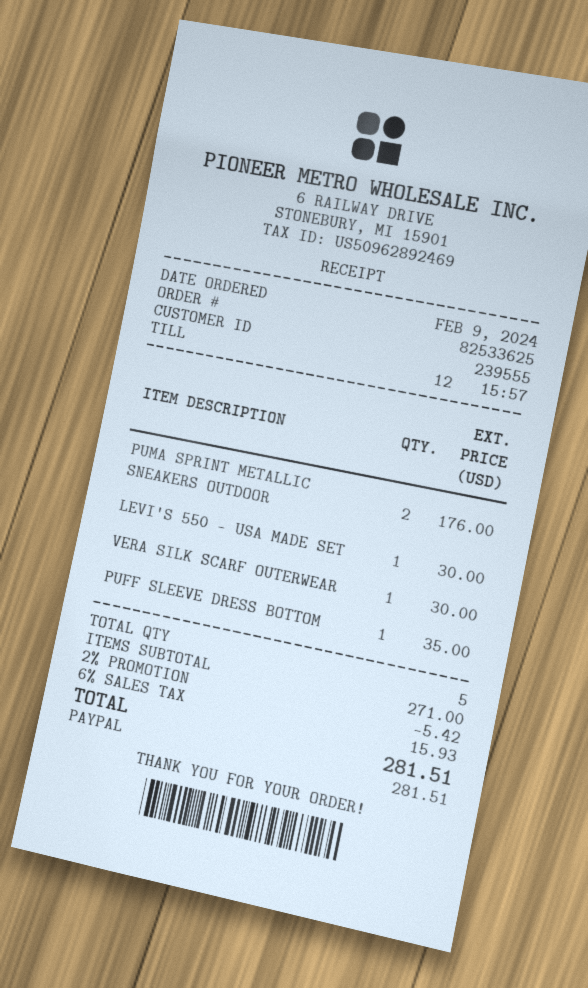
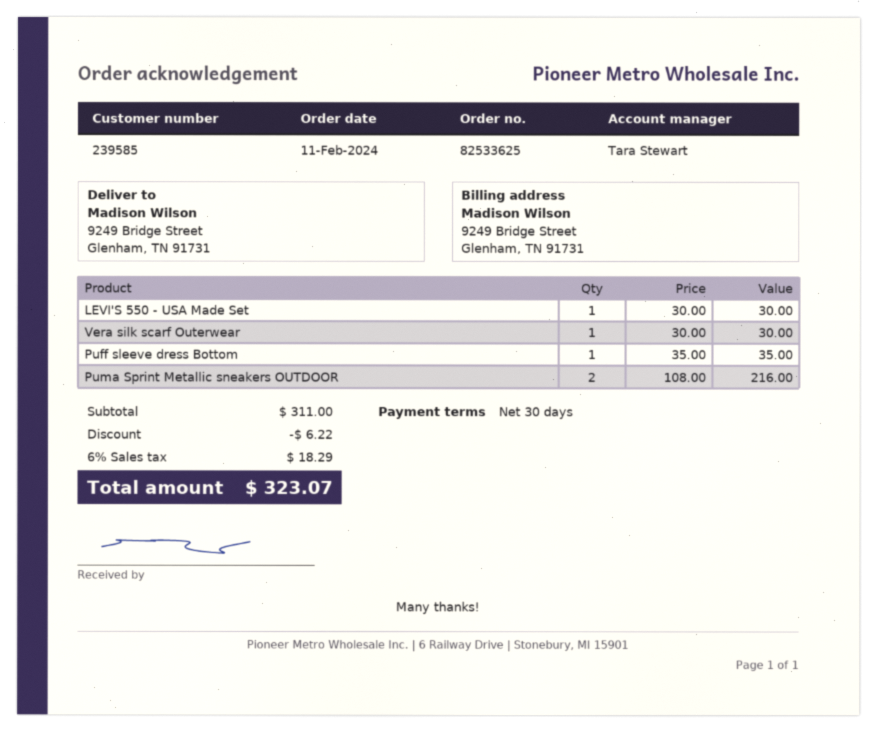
order date: 2024-02-09 -> 2024-02-11
customer number: 239555 -> 239585
PUMA SPRINT METALLIC SNEAKERS OUTDOOR: 2 for 176.00 -> 2 for 216.00
subtotal: 271.00 -> 311.00
discount: 5.42 -> 6.22
tax: 6% = 15.93 -> 6% = 18.29
total: 281.51 -> 323.07

